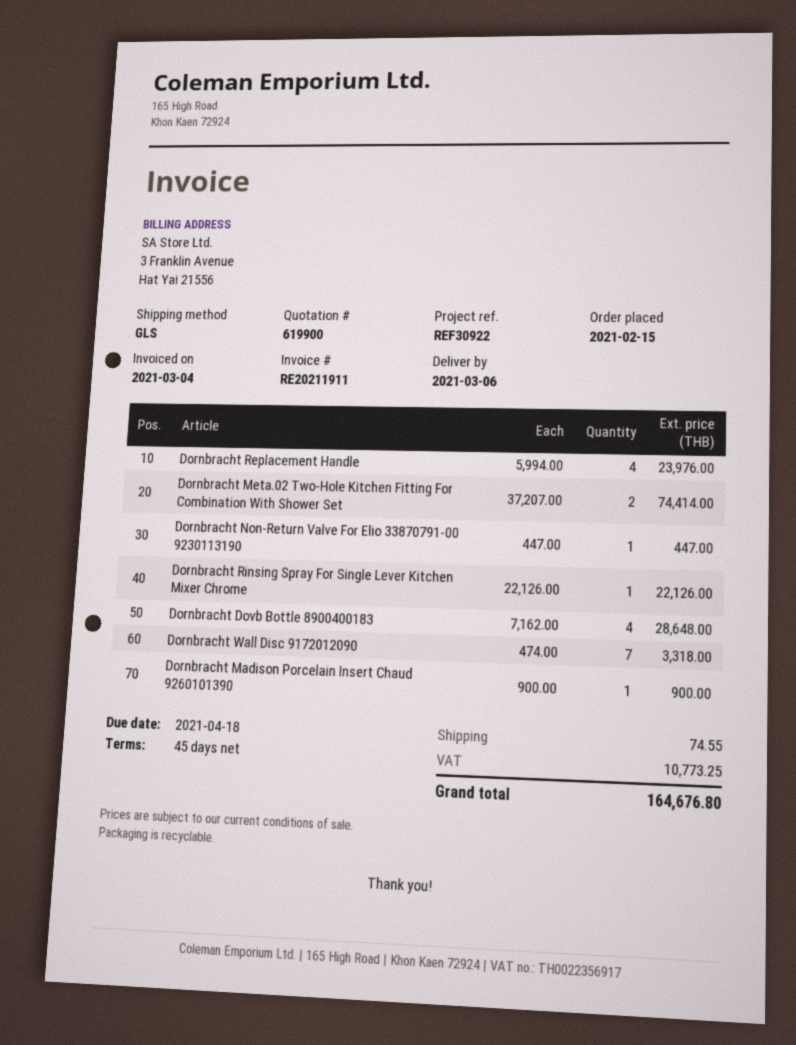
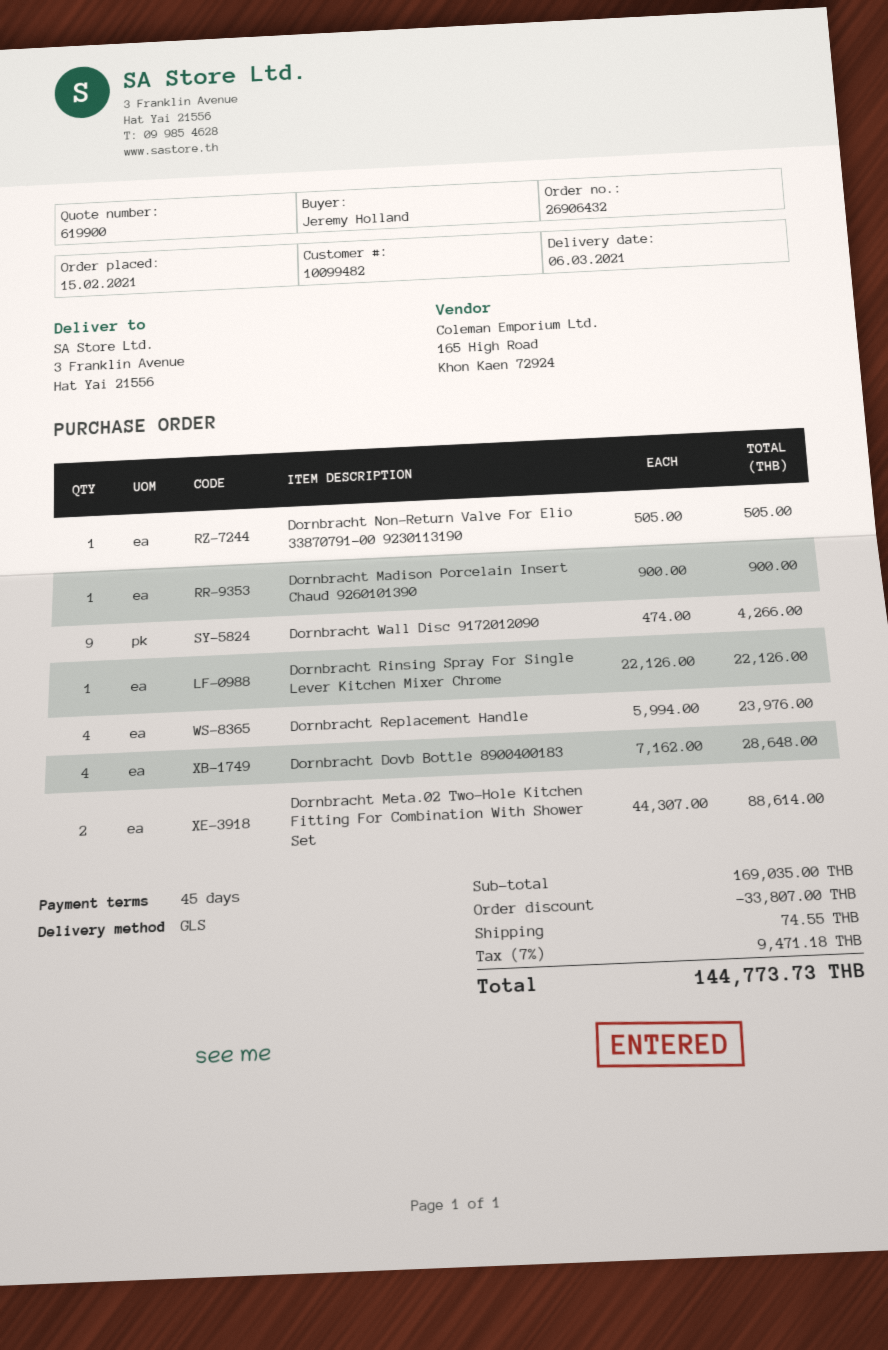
Dornbracht Meta.02 Two-Hole Kitchen Fitting For Combination With Shower Set: 2 x 37207.00 = 74414.00 -> 2 x 44307.00 = 88614.00
Dornbracht Non-Return Valve For Elio 33870791-00 9230113190: 1 x 447.00 = 447.00 -> 1 x 505.00 = 505.00
Dornbracht Wall Disc 9172012090: 7 x 474.00 = 3318.00 -> 9 x 474.00 = 4266.00
discount: none -> 33807.00
tax: 10773.25 -> 9471.18
total: 164676.80 -> 144773.73

